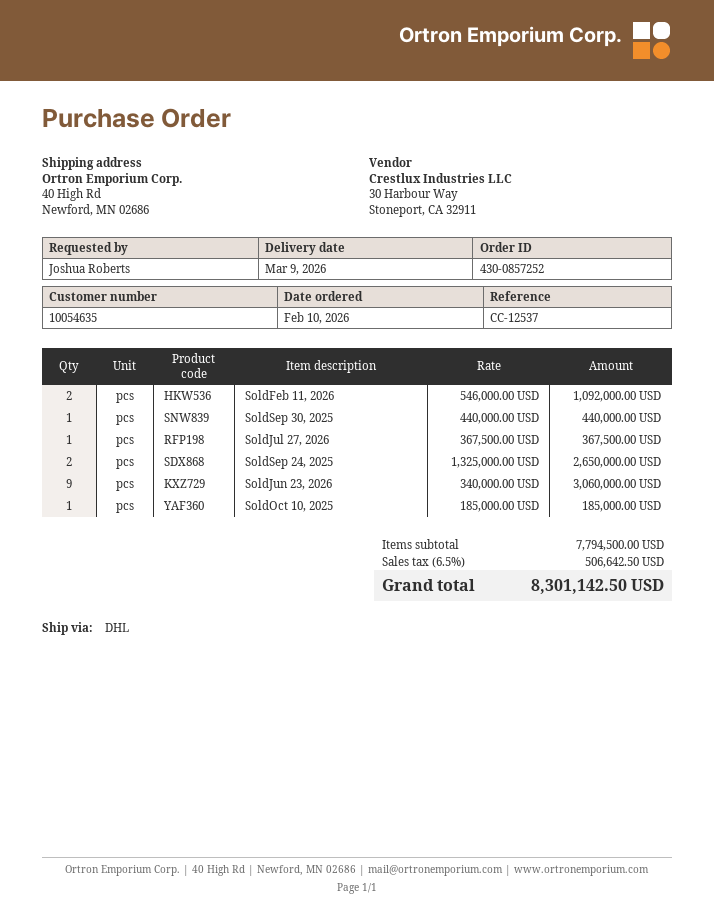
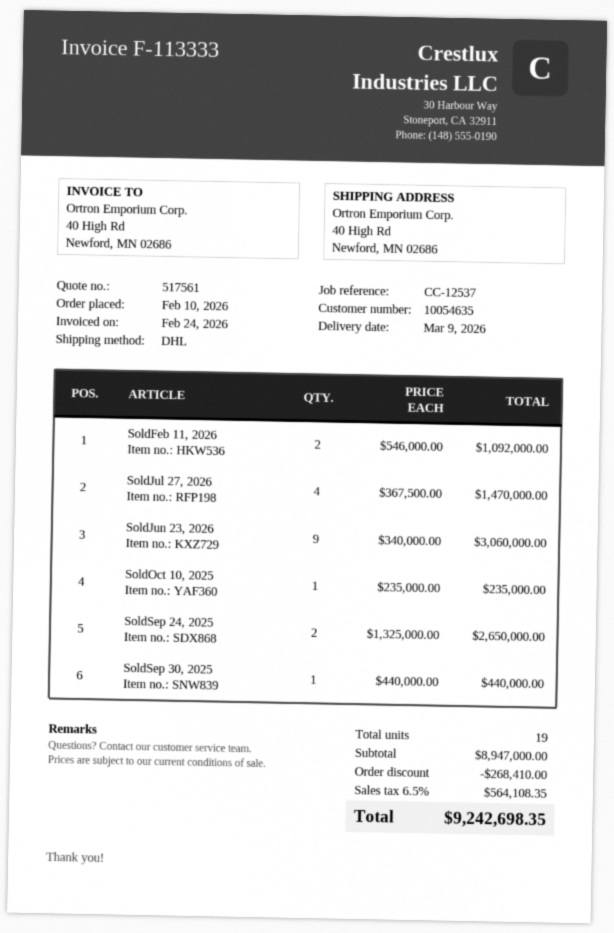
SoldJul 27, 2026: 1 x 367500.00 = 367500.00 -> 4 x 367500.00 = 1470000.00
SoldOct 10, 2025: 1 x 185000.00 = 185000.00 -> 1 x 235000.00 = 235000.00
subtotal: 7794500.00 -> 8947000.00
discount: none -> 268410.00
tax: 6.5% = 506642.50 -> 6.5% = 564108.35
total: 8301142.50 -> 9242698.35

